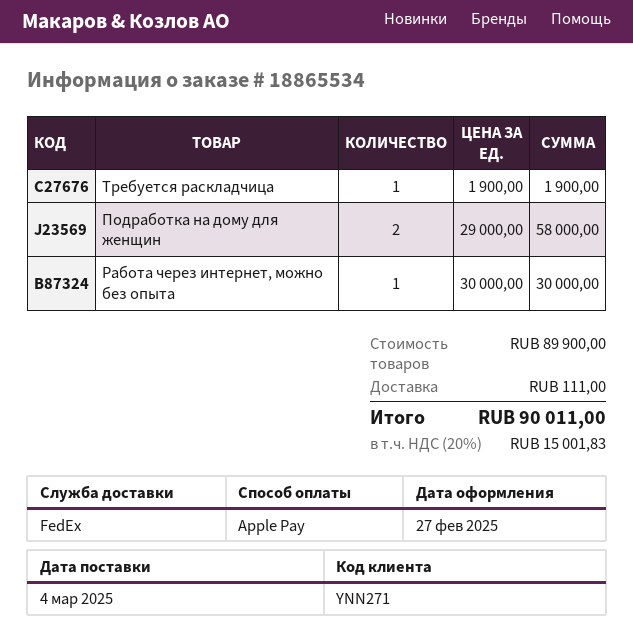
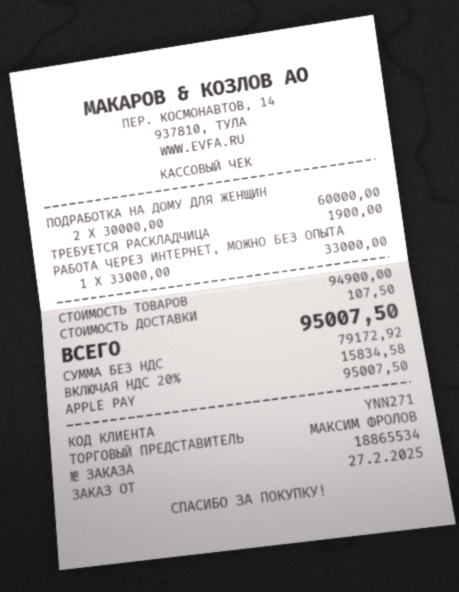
Подработка на дому для женщин: 2 x 29000.00 = 58000.00 -> 2 x 30000.00 = 60000.00
Работа через интернет, можно без опыта: 1 x 30000.00 = 30000.00 -> 1 x 33000.00 = 33000.00
subtotal: 89900.00 -> 94900.00
shipping: 111.00 -> 107.50
tax: 20% = 15001.83 -> 20% = 15834.58
total: 90011.00 -> 95007.50

